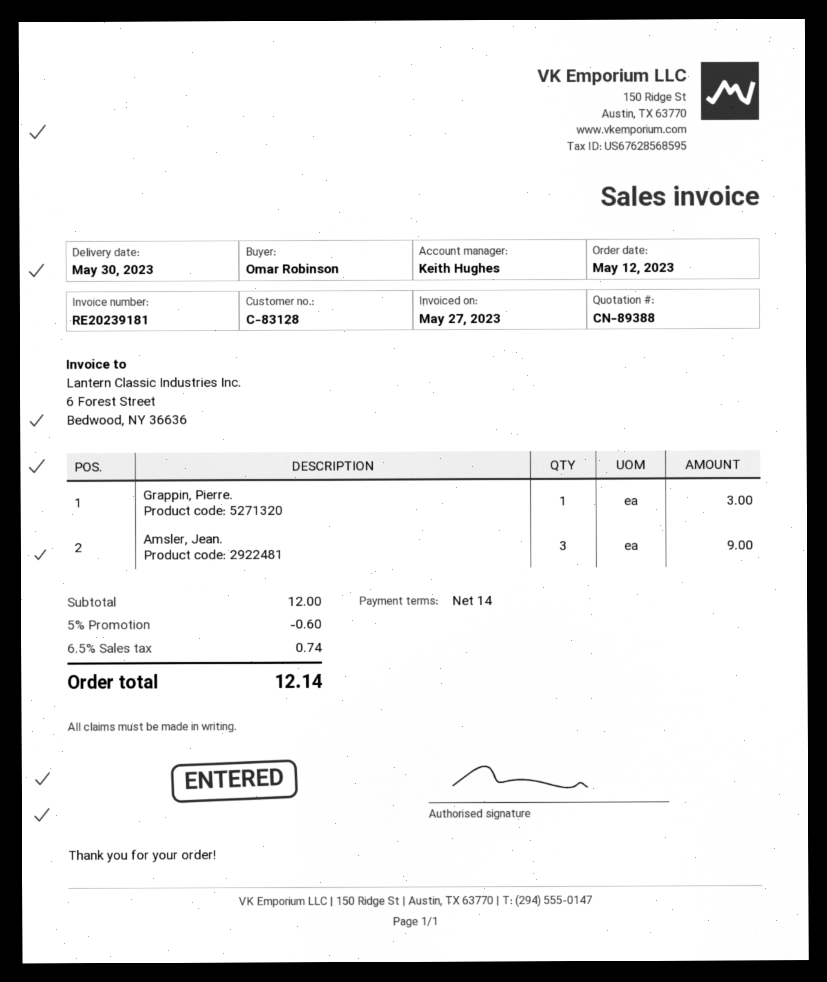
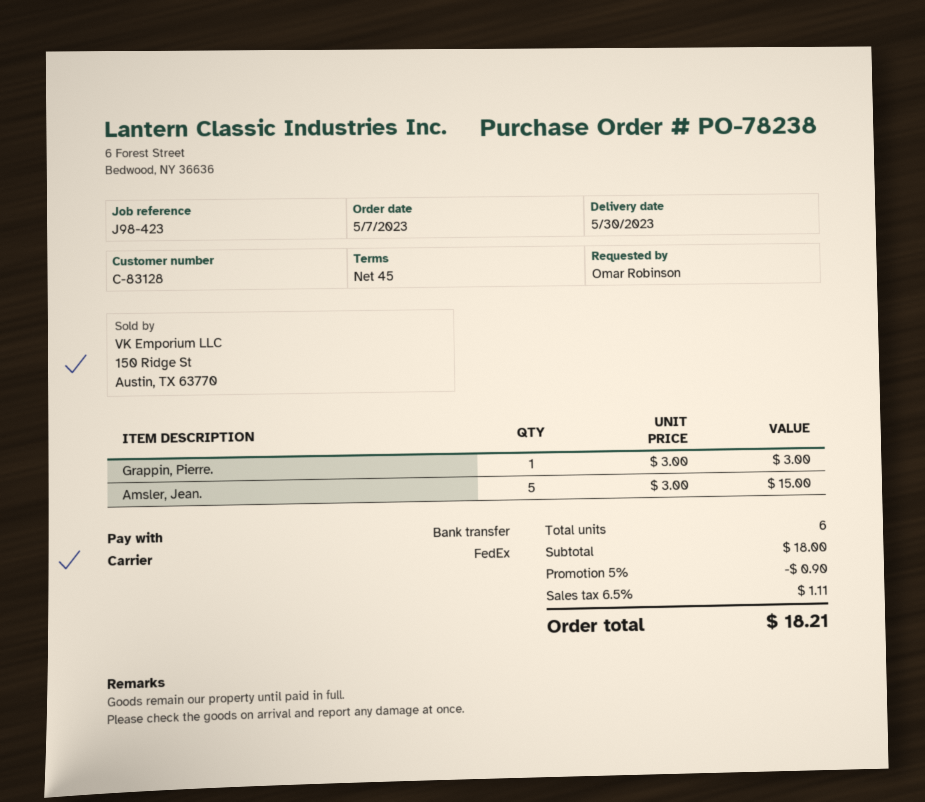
order date: 2023-05-12 -> 2023-05-07
payment terms: 14 days -> 45 days
Amsler, Jean.: 3 for 9.00 -> 5 for 15.00
subtotal: 12.00 -> 18.00
discount: 5% = 0.60 -> 5% = 0.90
tax: 6.5% = 0.74 -> 6.5% = 1.11
total: 12.14 -> 18.21

